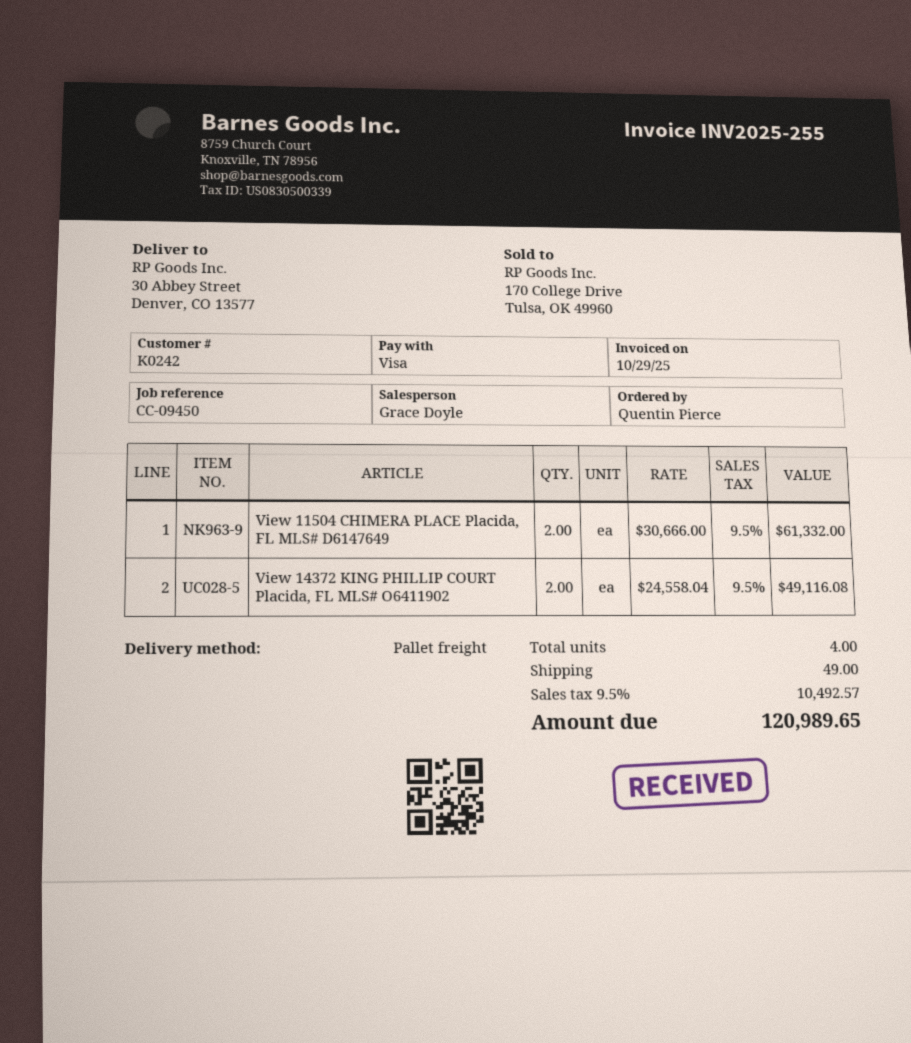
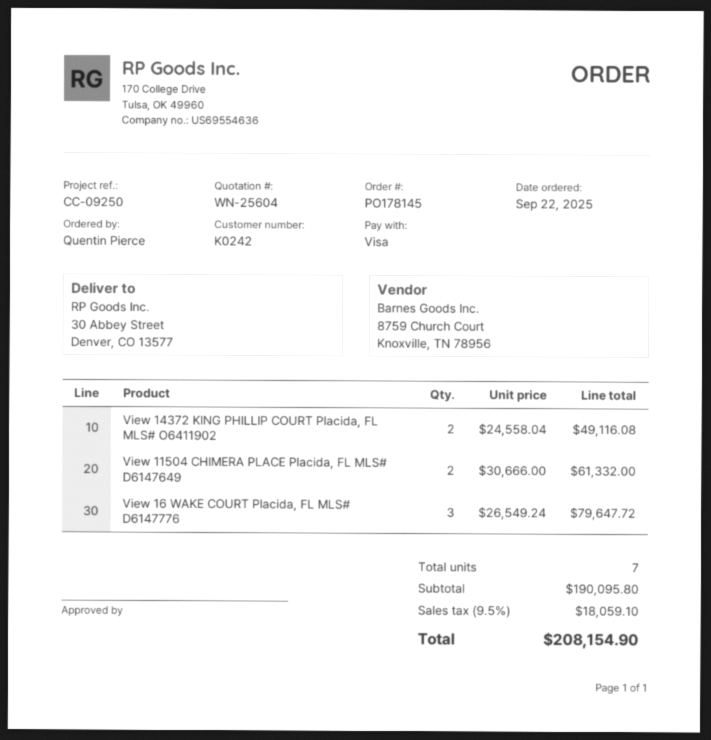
reference: CC-09450 -> CC-09250
View 16 WAKE COURT Placida, FL MLS# D6147776: none -> 3 x 26549.24 = 79647.72
total quantity: 4 -> 7
shipping: 49.00 -> none
tax: 9.5% = 10492.57 -> 9.5% = 18059.10
total: 120989.65 -> 208154.90

